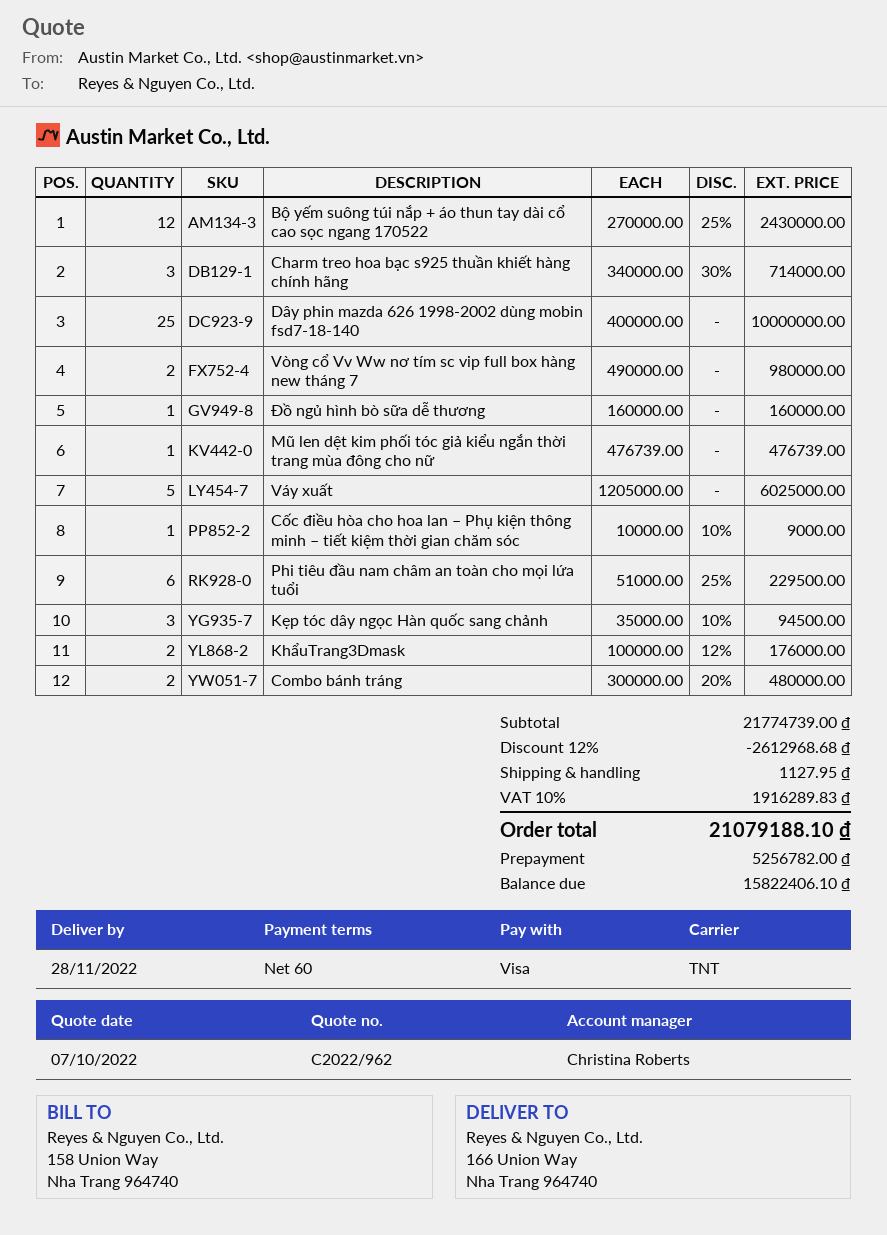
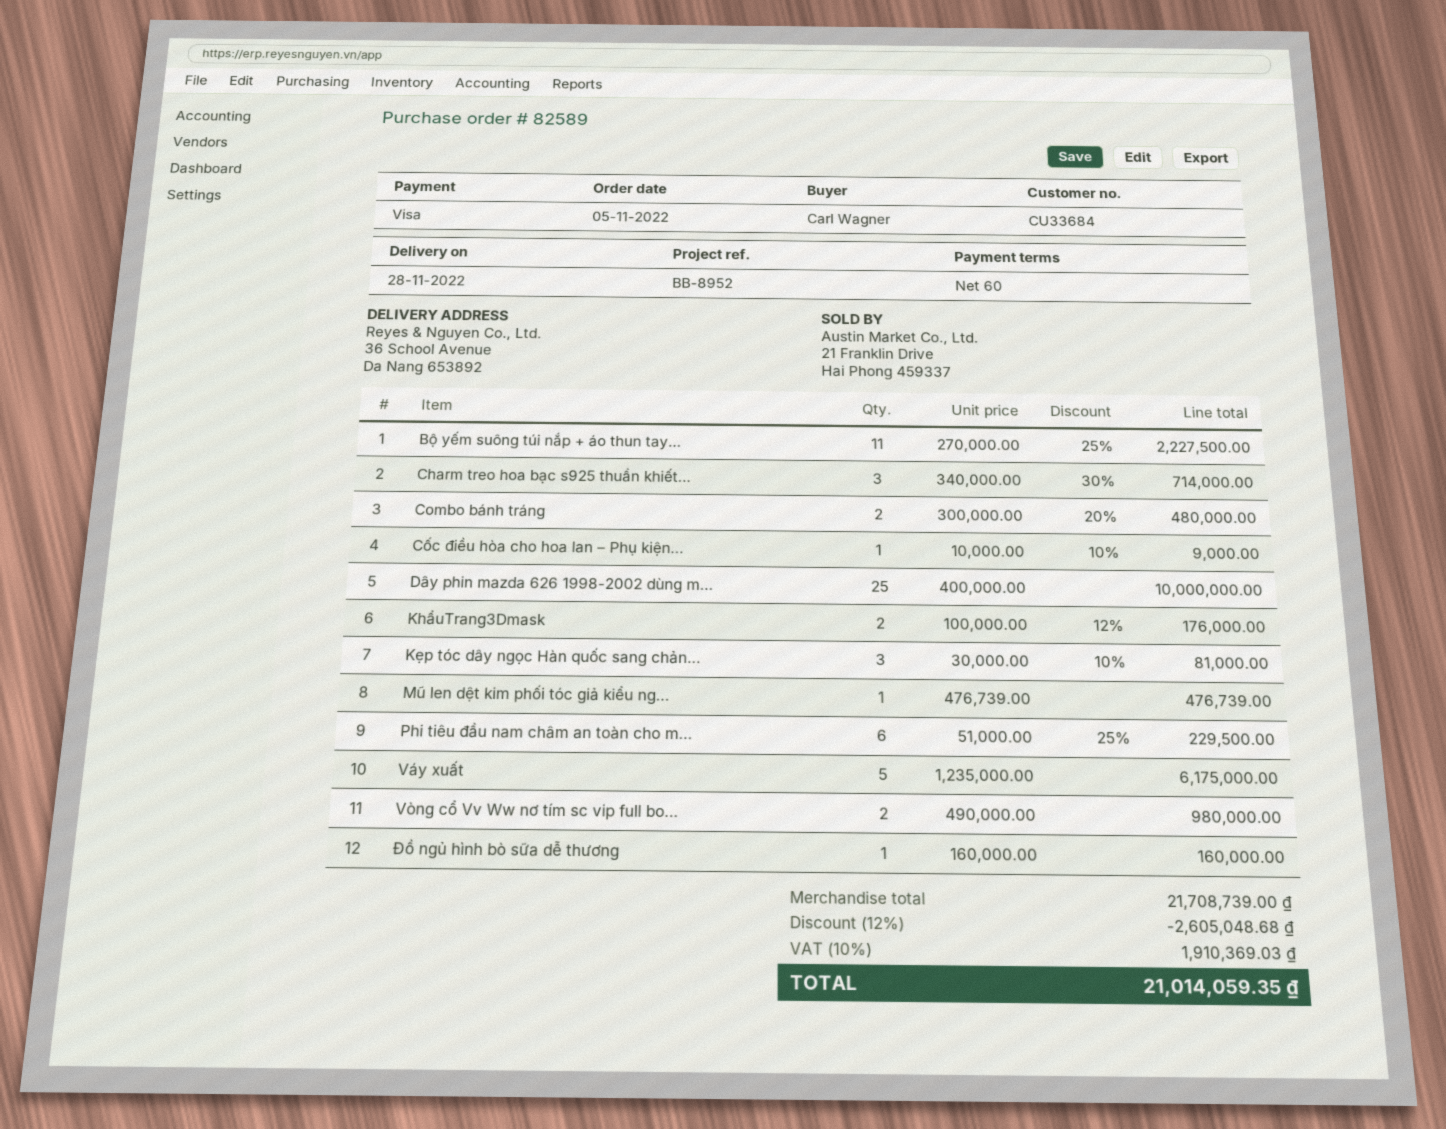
ship to: 166 Union Way, Nha Trang 964740 -> 36 School Avenue, Da Nang 653892
Bộ yếm suông túi nắp + áo thun tay dài cổ cao sọc ngang 170522: 12 x 270000.00 - 25% = 2430000.00 -> 11 x 270000.00 - 25% = 2227500.00
Váy xuất: 5 x 1205000.00 = 6025000.00 -> 5 x 1235000.00 = 6175000.00
Kẹp tóc dây ngọc Hàn quốc sang chảnh: 3 x 35000.00 - 10% = 94500.00 -> 3 x 30000.00 - 10% = 81000.00
subtotal: 21774739.00 -> 21708739.00
discount: 12% = 2612968.68 -> 12% = 2605048.68
shipping: 1127.95 -> none
tax: 10% = 1916289.83 -> 10% = 1910369.03
total: 21079188.10 -> 21014059.35

